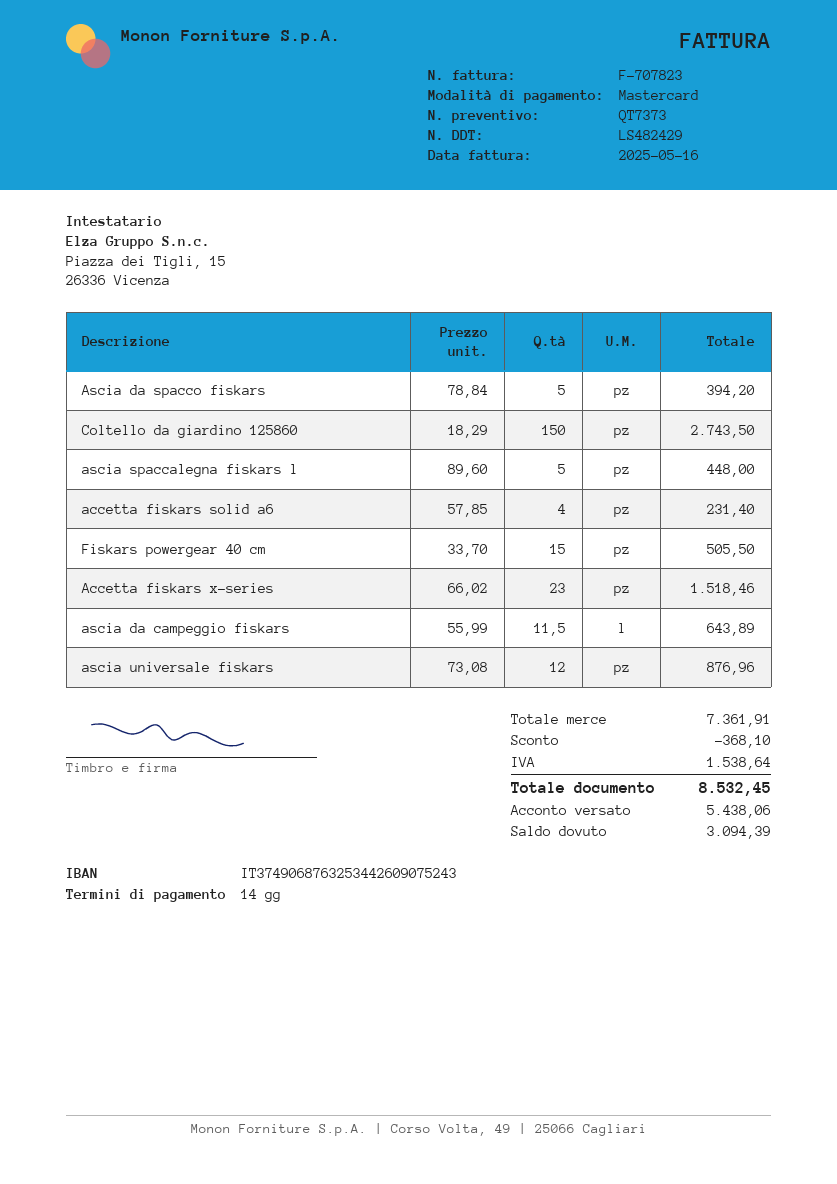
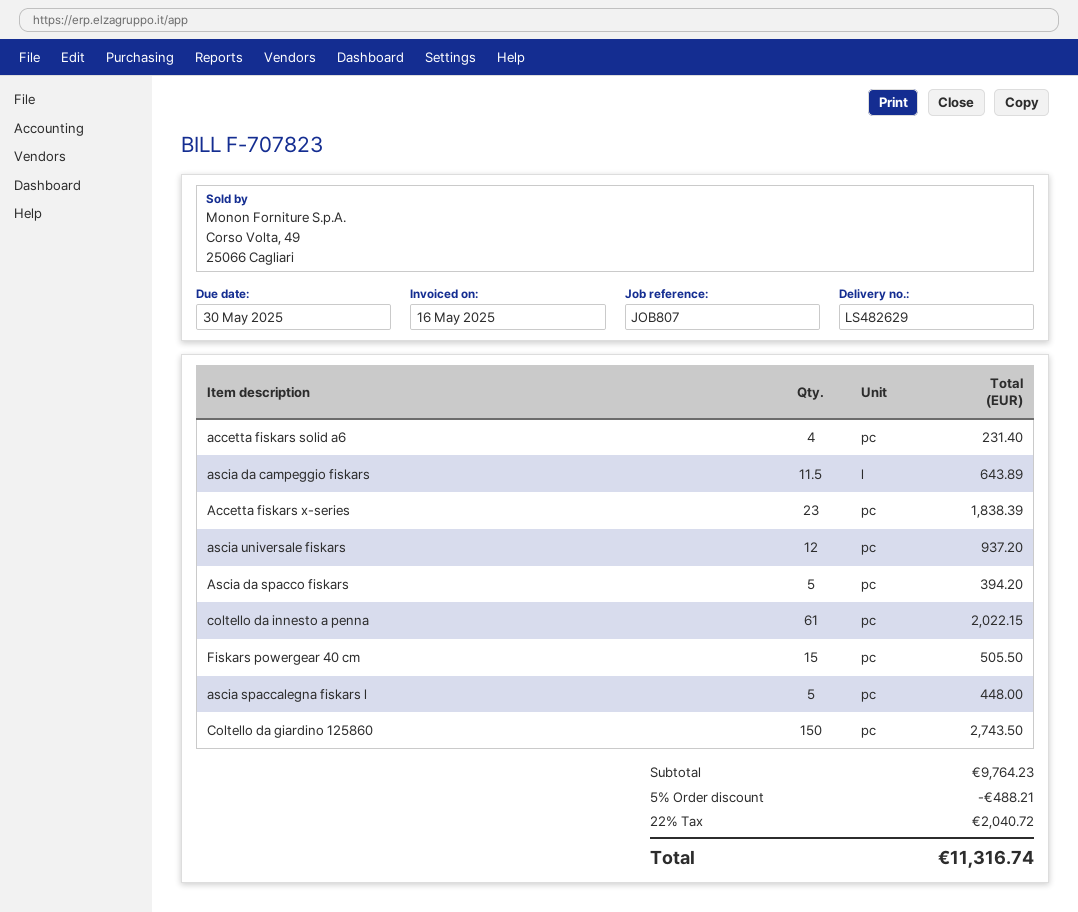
delivery note number: LS482429 -> LS482629
Accetta fiskars x-series: 23 for 1518.46 -> 23 for 1838.39
ascia universale fiskars: 12 for 876.96 -> 12 for 937.20
coltello da innesto a penna: none -> 61 for 2022.15
subtotal: 7361.91 -> 9764.23
discount: 368.10 -> 488.21
tax: 1538.64 -> 2040.72
total: 8532.45 -> 11316.74

